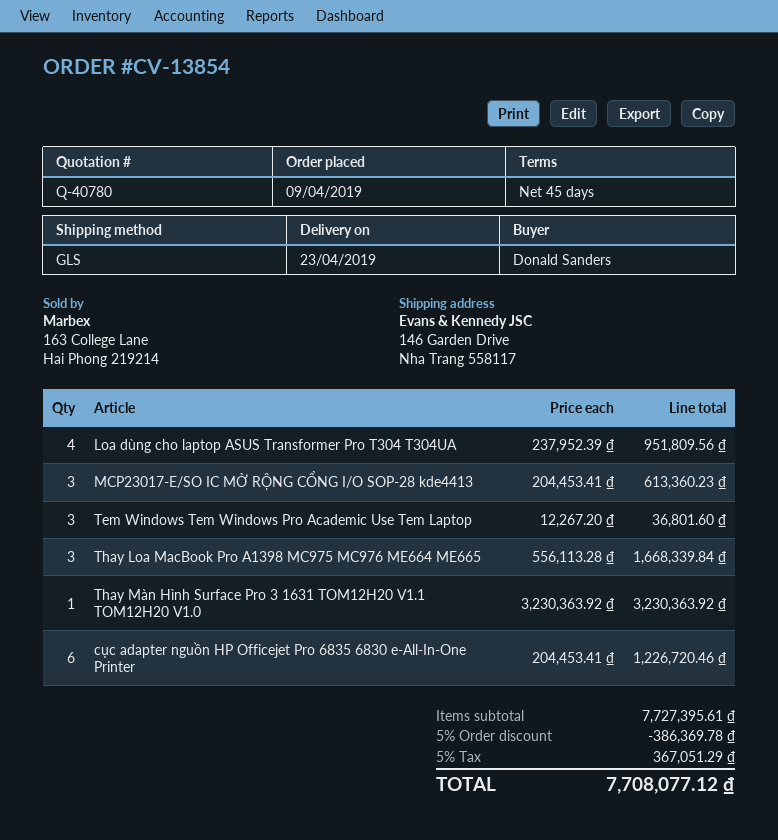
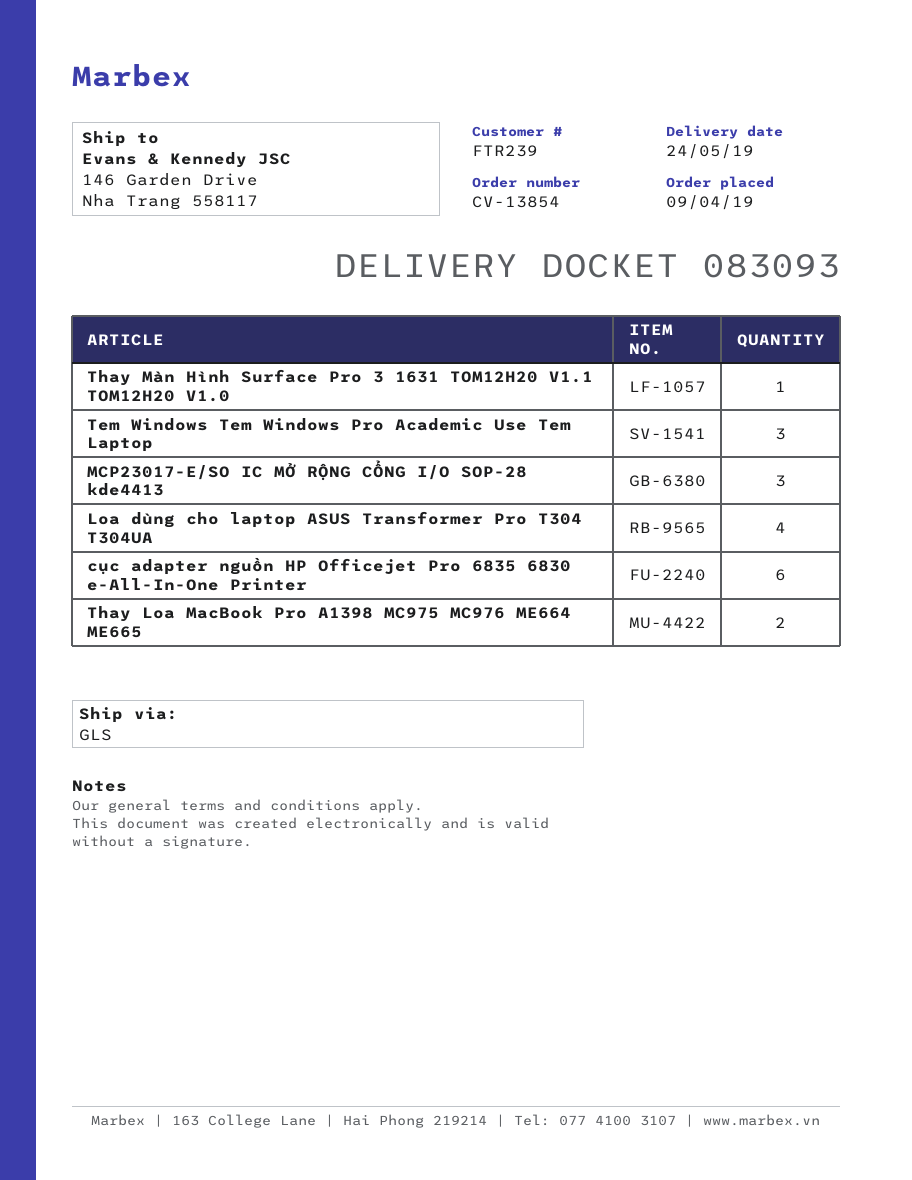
delivery date: 2019-04-23 -> 2019-05-24
Thay Loa MacBook Pro A1398 MC975 MC976 ME664 ME665: 3 -> 2

